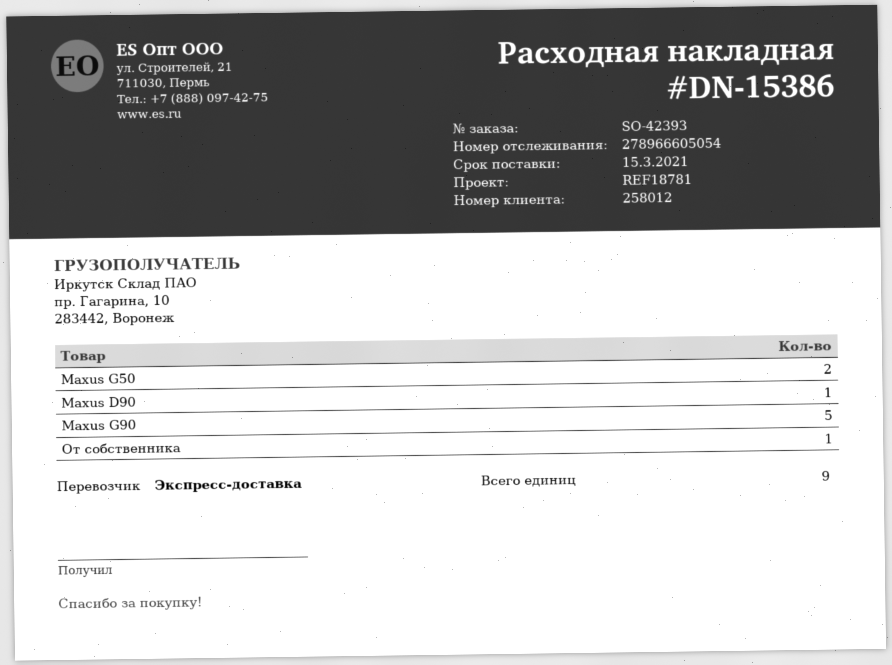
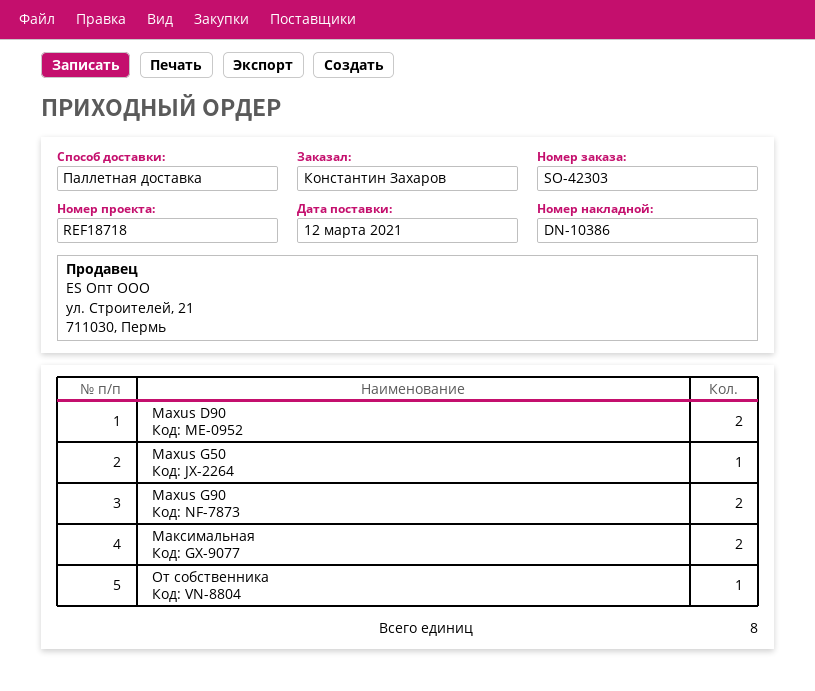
order number: SO-42393 -> SO-42303
delivery note number: DN-15386 -> DN-10386
delivery date: 2021-03-15 -> 2021-03-12
reference: REF18781 -> REF18718
shipping method: express -> pallet freight
Maxus G50: 2 -> 1
Maxus D90: 1 -> 2
Maxus G90: 5 -> 2
Максимальная: none -> 2
total quantity: 9 -> 8

